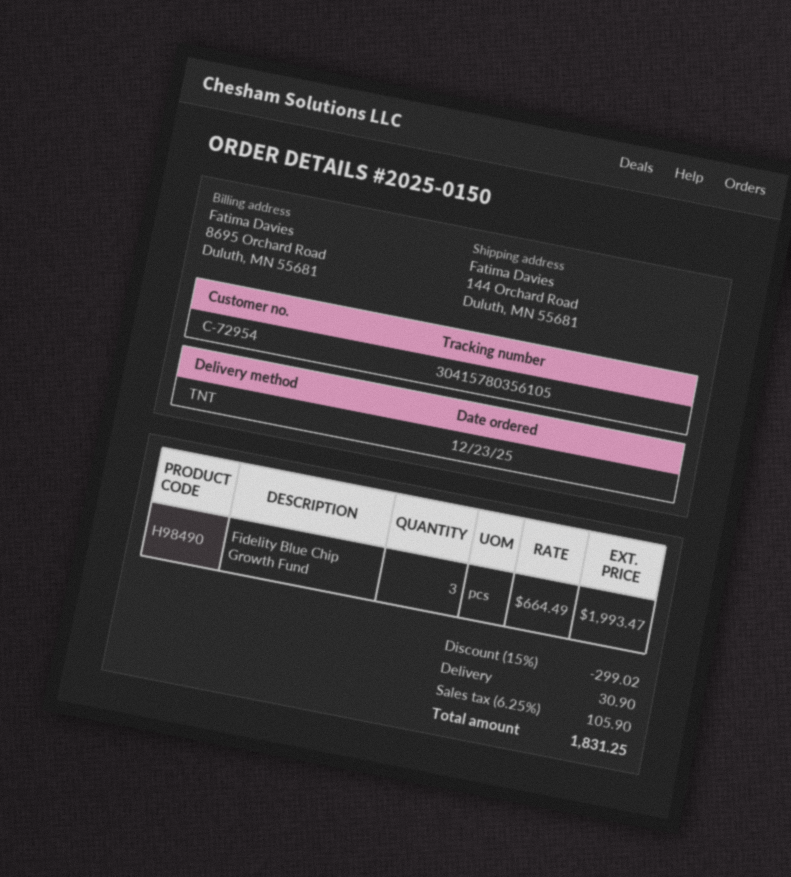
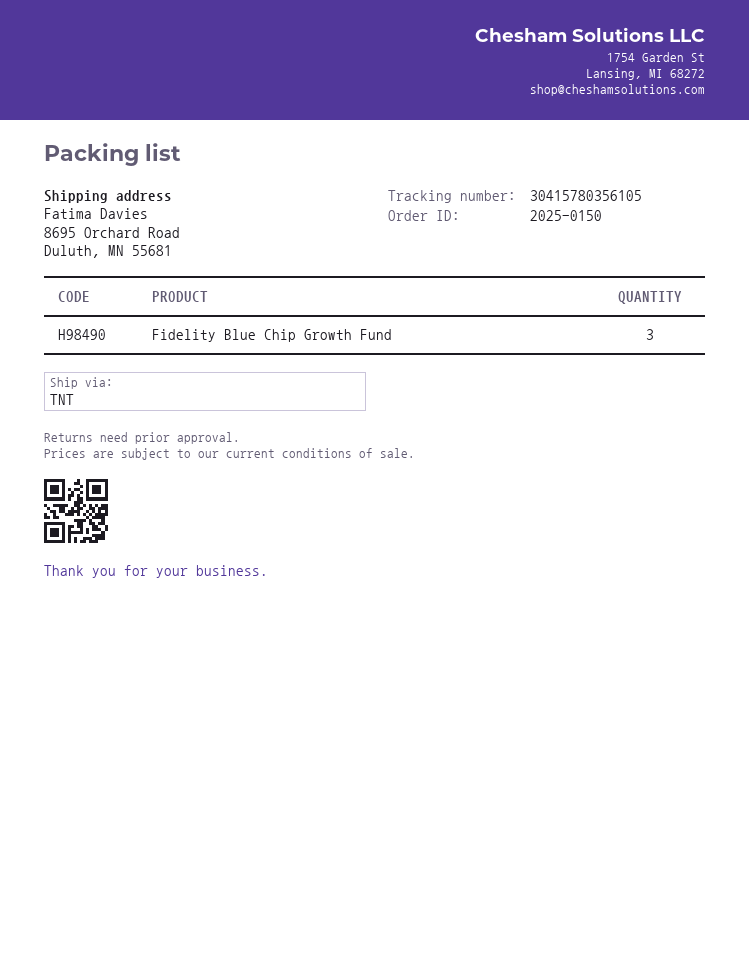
ship to: 144 Orchard Road, Duluth, MN 55681 -> 8695 Orchard Road, Duluth, MN 55681

